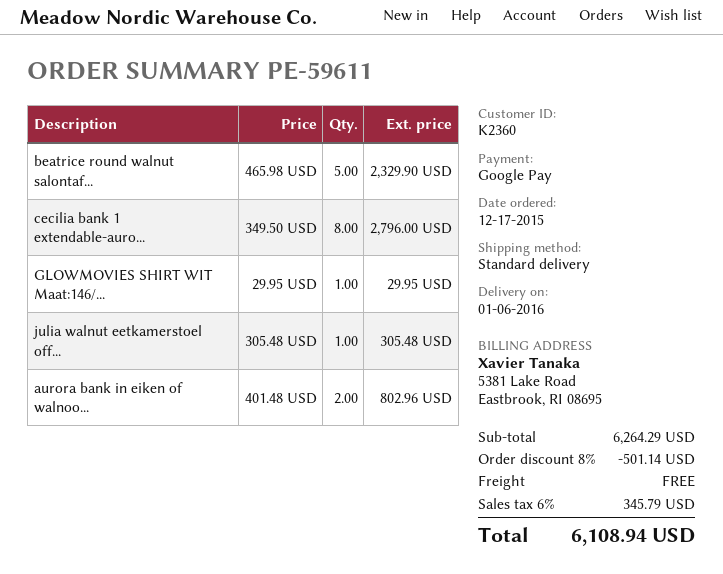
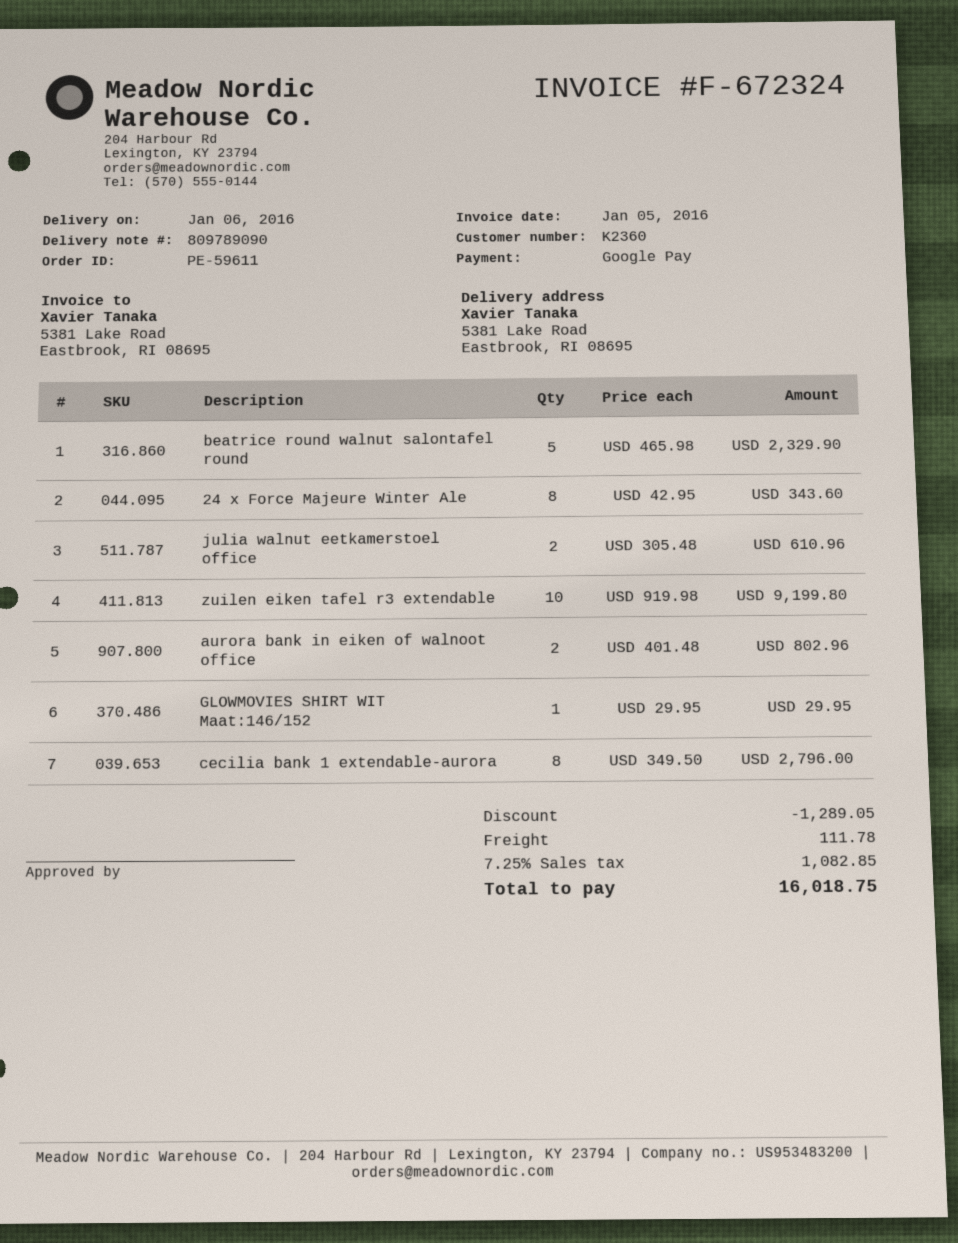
julia walnut eetkamerstoel off...: 1 x 305.48 = 305.48 -> 2 x 305.48 = 610.96
24 x Force Majeure Winter Ale: none -> 8 x 42.95 = 343.60
zuilen eiken tafel r3 extendable: none -> 10 x 919.98 = 9199.80
discount: 501.14 -> 1289.05
shipping: 0.00 -> 111.78
tax: 6% = 345.79 -> 7.25% = 1082.85
total: 6108.94 -> 16018.75

